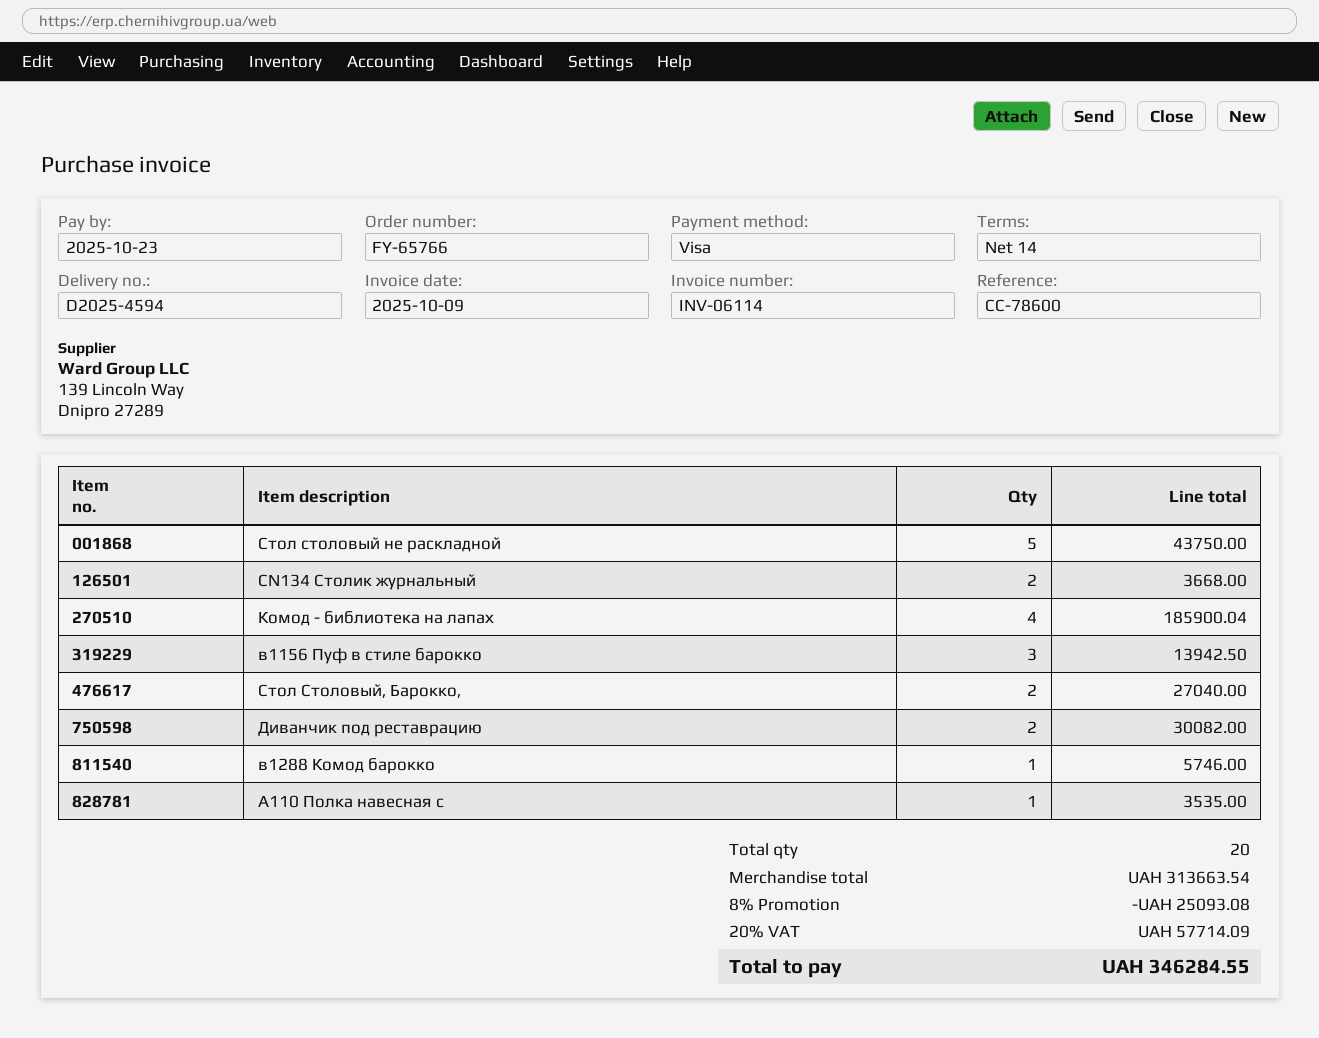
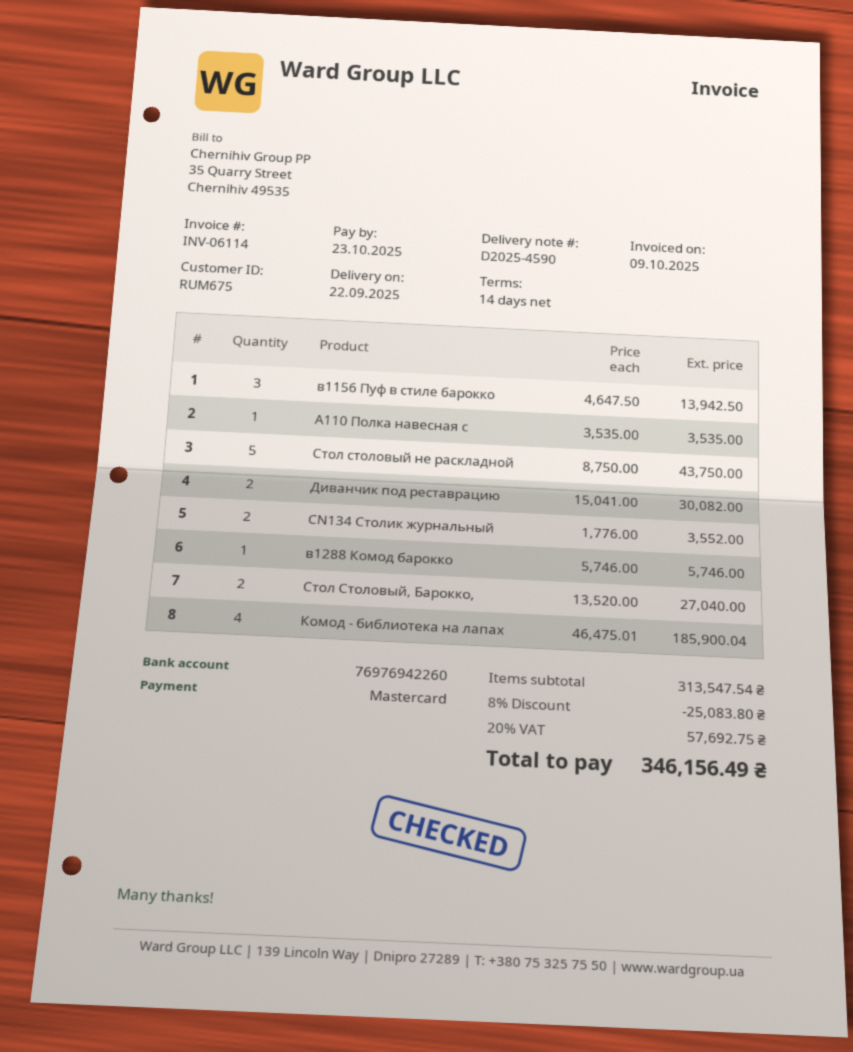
delivery note number: D2025-4594 -> D2025-4590
payment method: Visa -> Mastercard
CN134 Столик журнальный: 2 for 3668.00 -> 2 for 3552.00
subtotal: 313663.54 -> 313547.54
discount: 8% = 25093.08 -> 8% = 25083.80
tax: 20% = 57714.09 -> 20% = 57692.75
total: 346284.55 -> 346156.49

